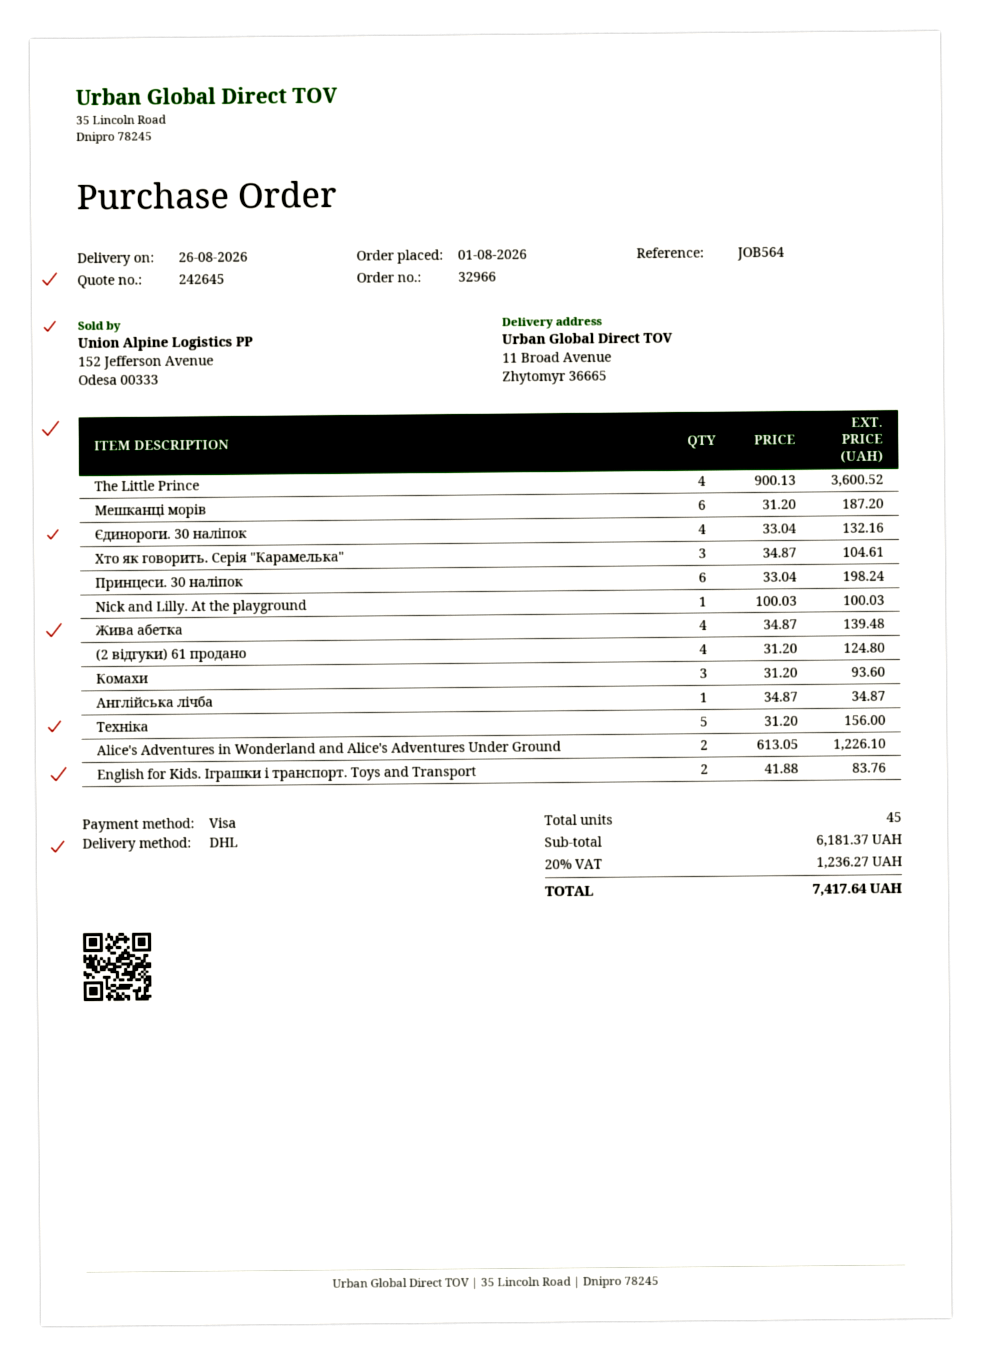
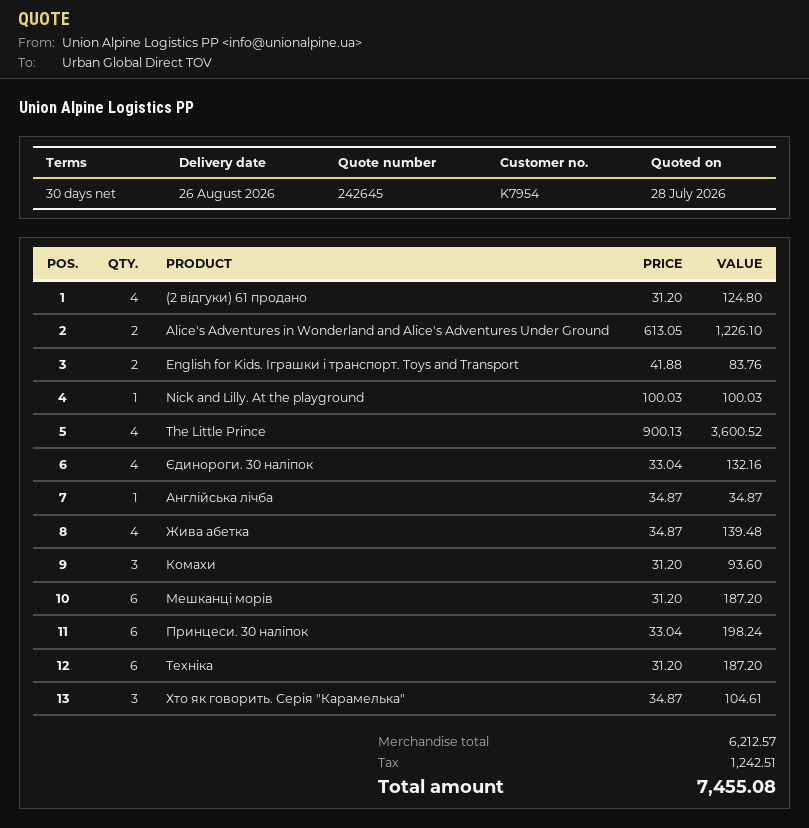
Техніка: 5 x 31.20 = 156.00 -> 6 x 31.20 = 187.20
subtotal: 6181.37 -> 6212.57
tax: 1236.27 -> 1242.51
total: 7417.64 -> 7455.08

